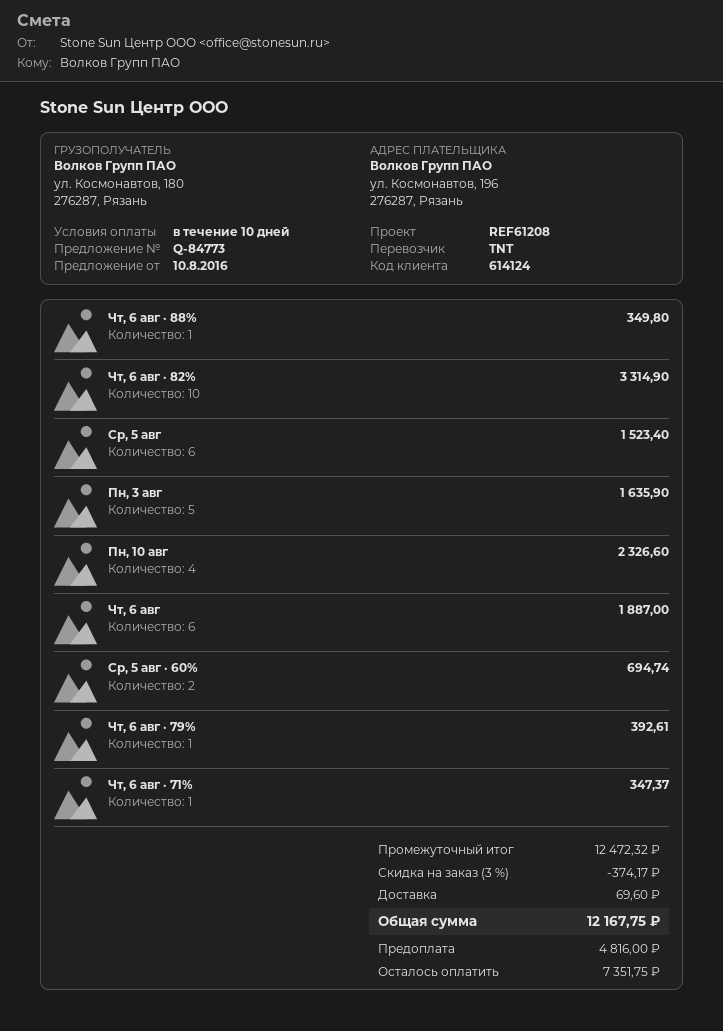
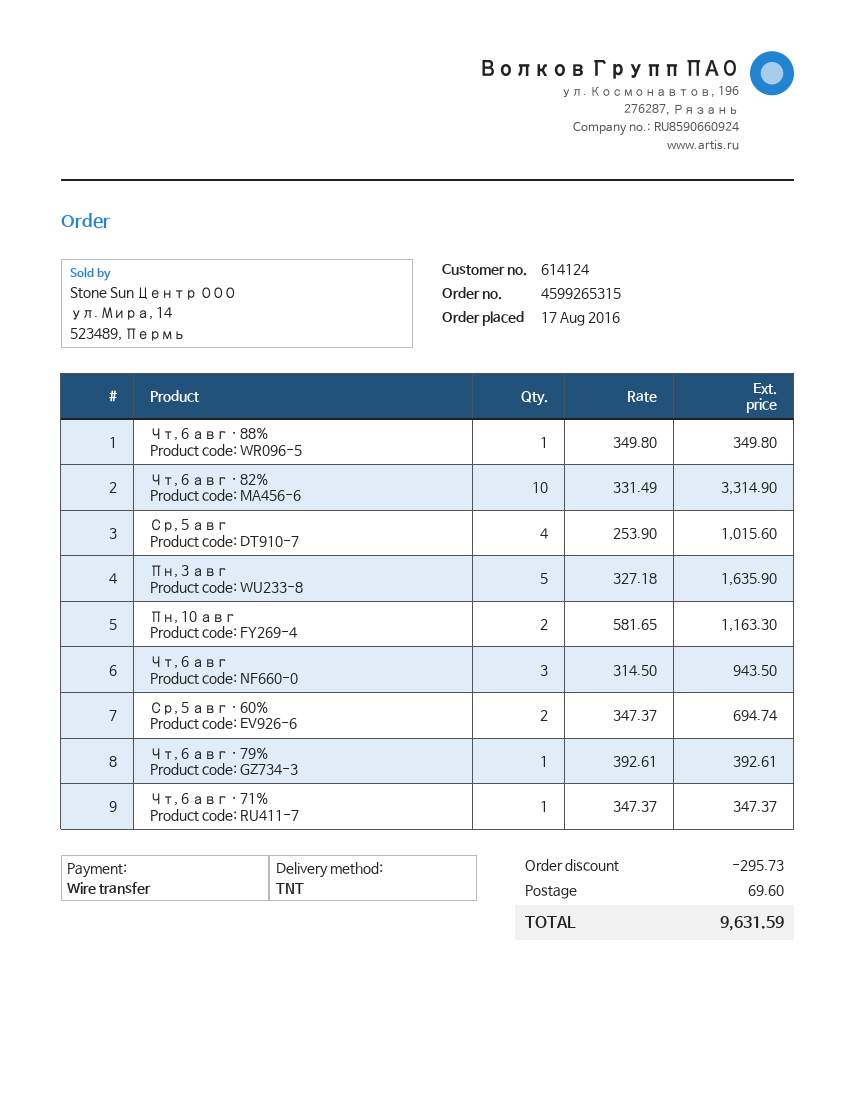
Ср, 5 авг: 6 for 1523.40 -> 4 for 1015.60
Пн, 10 авг: 4 for 2326.60 -> 2 for 1163.30
Чт, 6 авг: 6 for 1887.00 -> 3 for 943.50
discount: 374.17 -> 295.73
total: 12167.75 -> 9631.59

